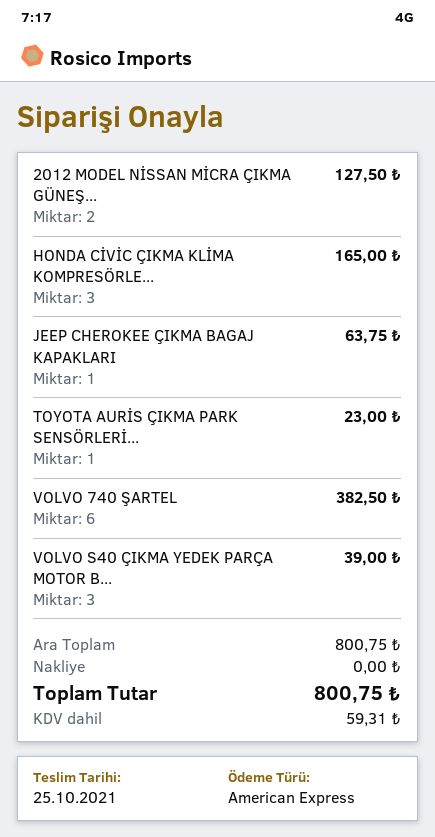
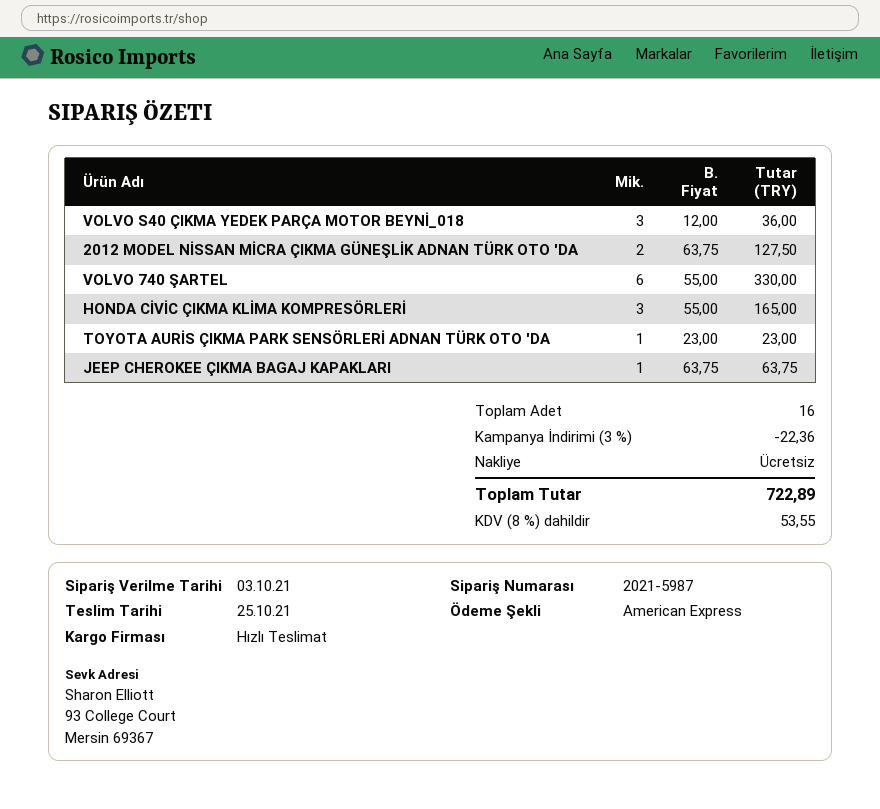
VOLVO 740 ŞARTEL: 6 for 382.50 -> 6 for 330.00
VOLVO S40 ÇIKMA YEDEK PARÇA MOTOR B...: 3 for 39.00 -> 3 for 36.00
discount: none -> 3% = 22.36
tax: 59.31 -> 53.55
total: 800.75 -> 722.89

